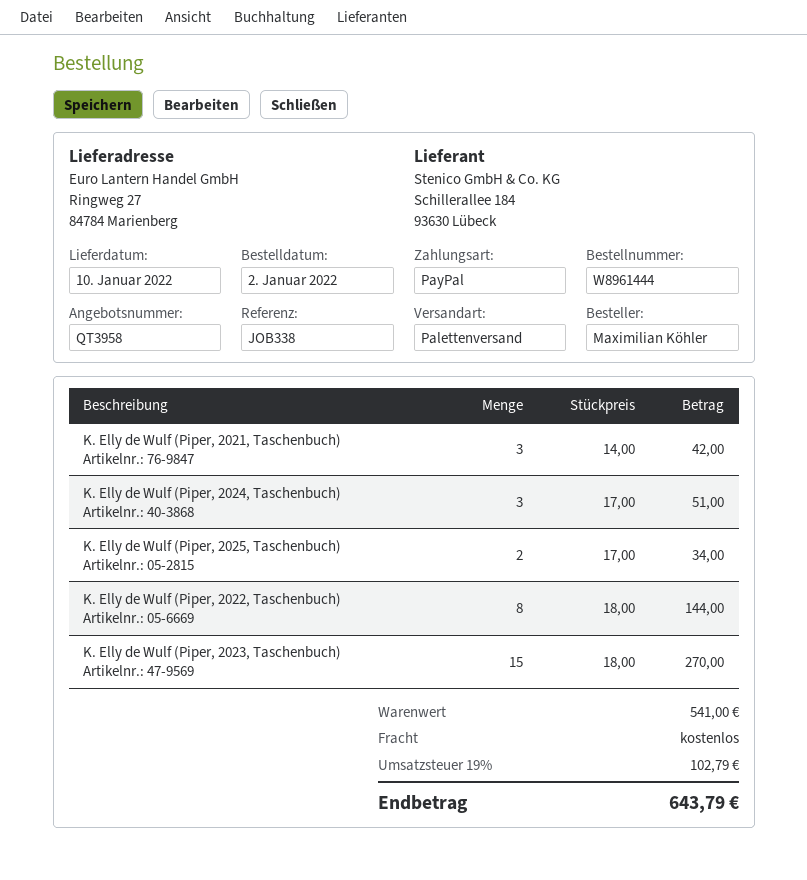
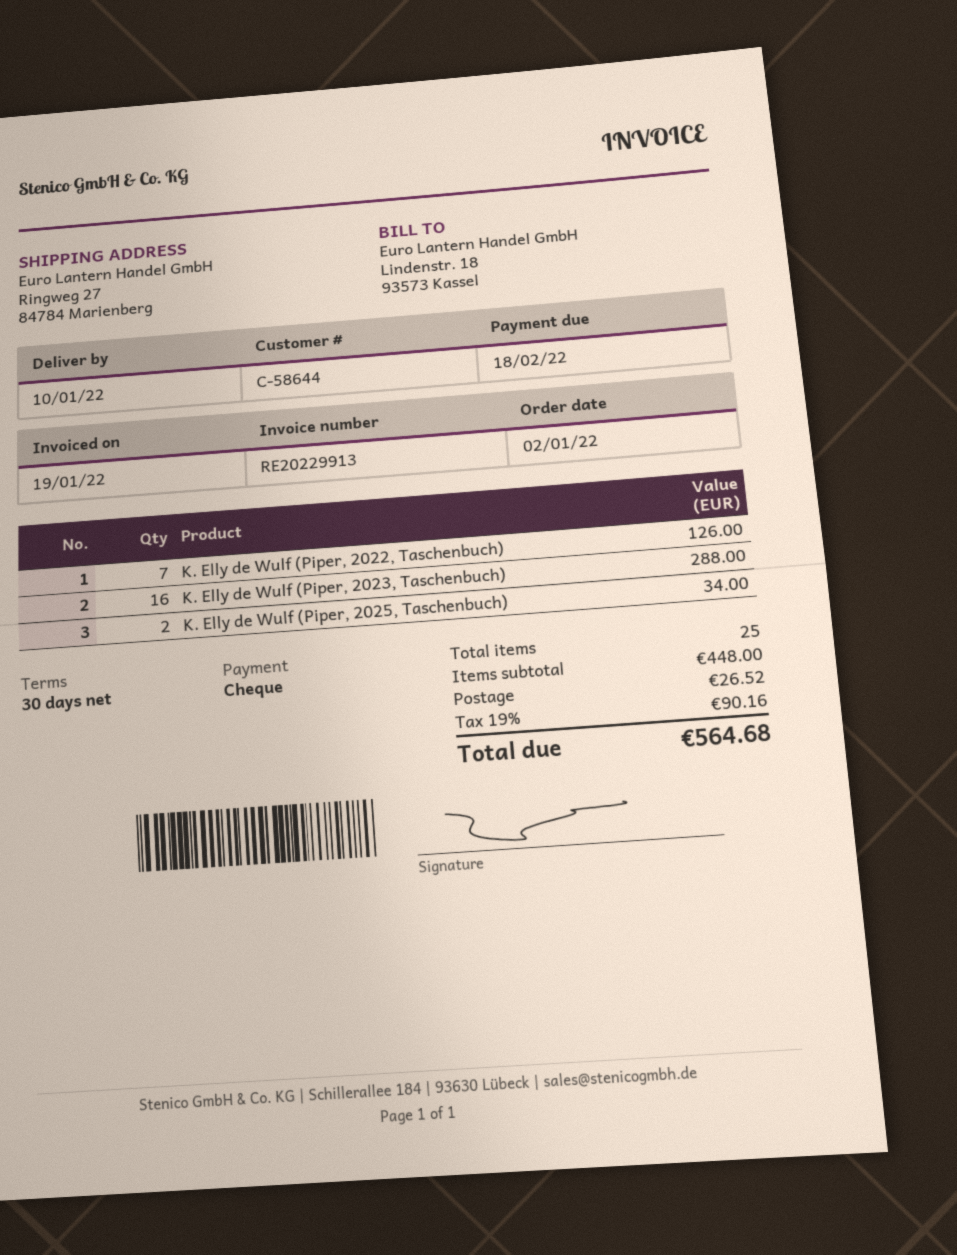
payment method: PayPal -> cheque
K. Elly de Wulf (Piper, 2021, Taschenbuch): 3 for 42.00 -> none
K. Elly de Wulf (Piper, 2024, Taschenbuch): 3 for 51.00 -> none
K. Elly de Wulf (Piper, 2022, Taschenbuch): 8 for 144.00 -> 7 for 126.00
K. Elly de Wulf (Piper, 2023, Taschenbuch): 15 for 270.00 -> 16 for 288.00
subtotal: 541.00 -> 448.00
shipping: 0.00 -> 26.52
tax: 19% = 102.79 -> 19% = 90.16
total: 643.79 -> 564.68

